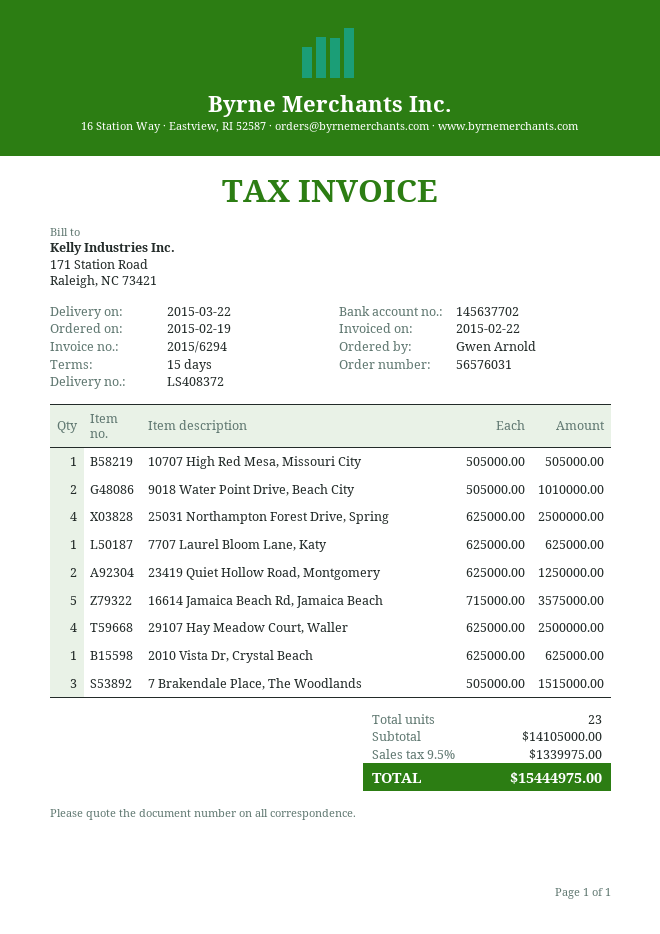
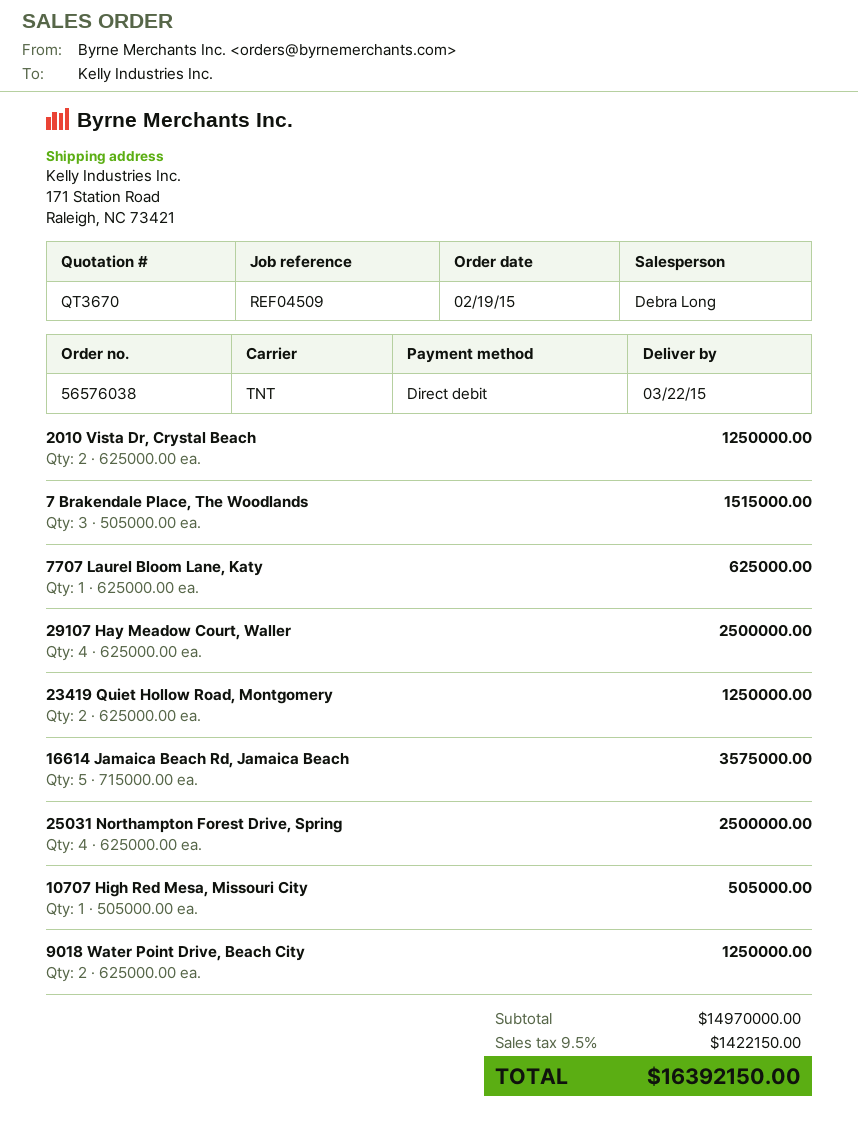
order number: 56576031 -> 56576038
9018 Water Point Drive, Beach City: 2 x 505000.00 = 1010000.00 -> 2 x 625000.00 = 1250000.00
2010 Vista Dr, Crystal Beach: 1 x 625000.00 = 625000.00 -> 2 x 625000.00 = 1250000.00
subtotal: 14105000.00 -> 14970000.00
tax: 9.5% = 1339975.00 -> 9.5% = 1422150.00
total: 15444975.00 -> 16392150.00

